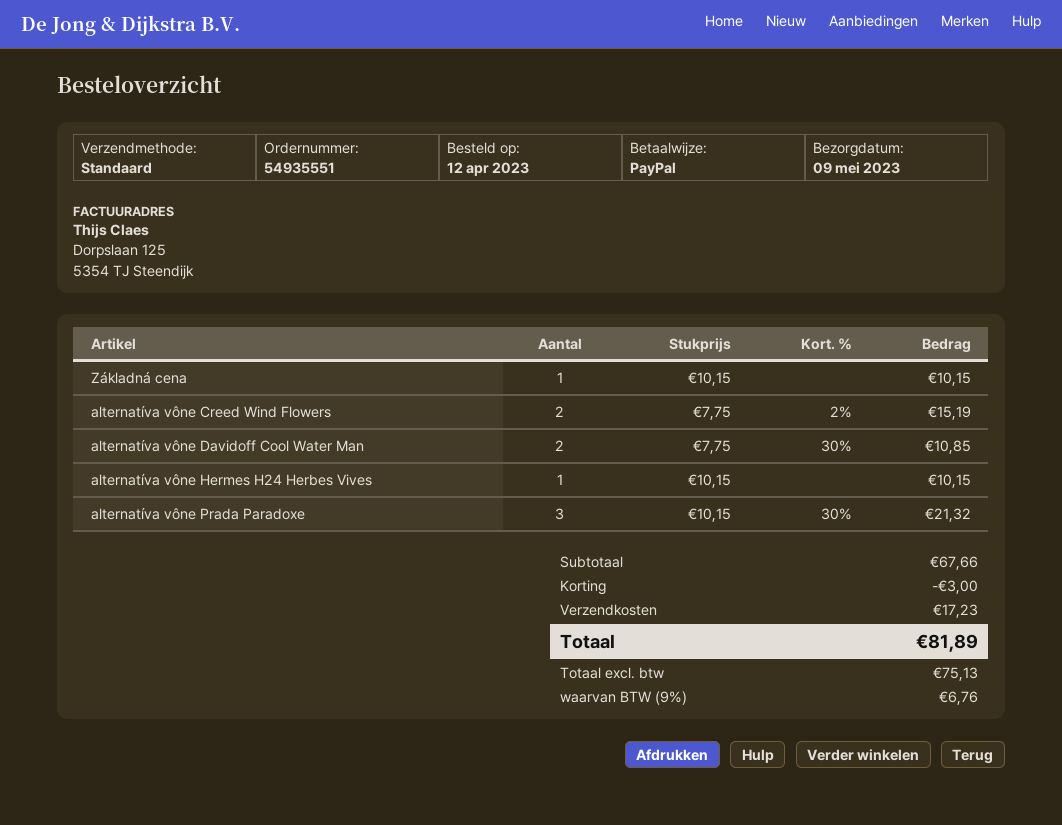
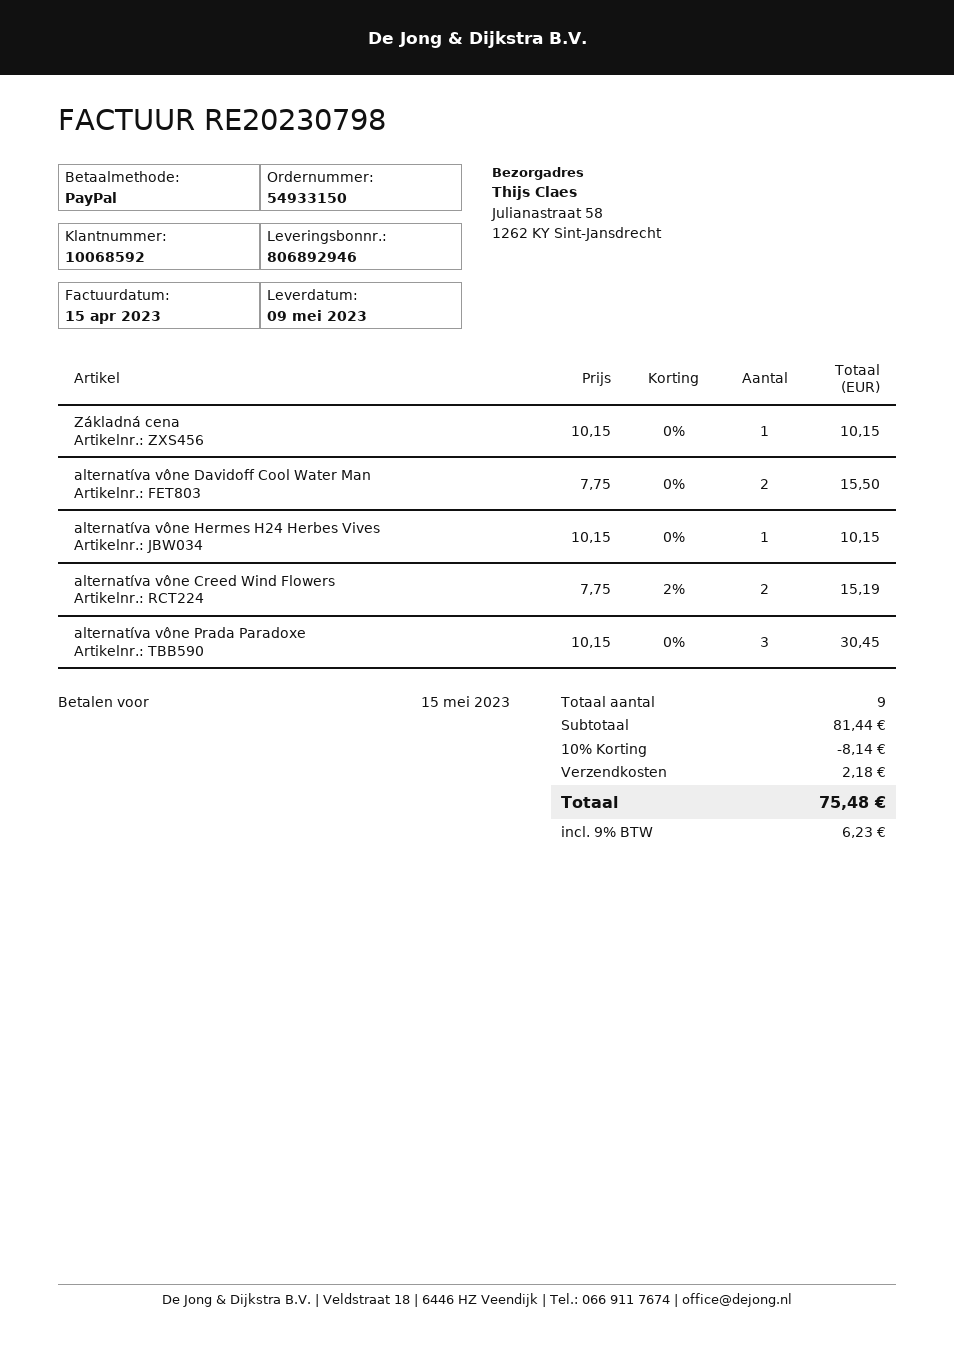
order number: 54935551 -> 54933150
alternatíva vône Davidoff Cool Water Man: 2 x 7.75 - 30% = 10.85 -> 2 x 7.75 = 15.50
alternatíva vône Prada Paradoxe: 3 x 10.15 - 30% = 21.32 -> 3 x 10.15 = 30.45
subtotal: 67.66 -> 81.44
discount: 3.00 -> 8.14
shipping: 17.23 -> 2.18
tax: 9% = 6.76 -> 9% = 6.23
total: 81.89 -> 75.48

